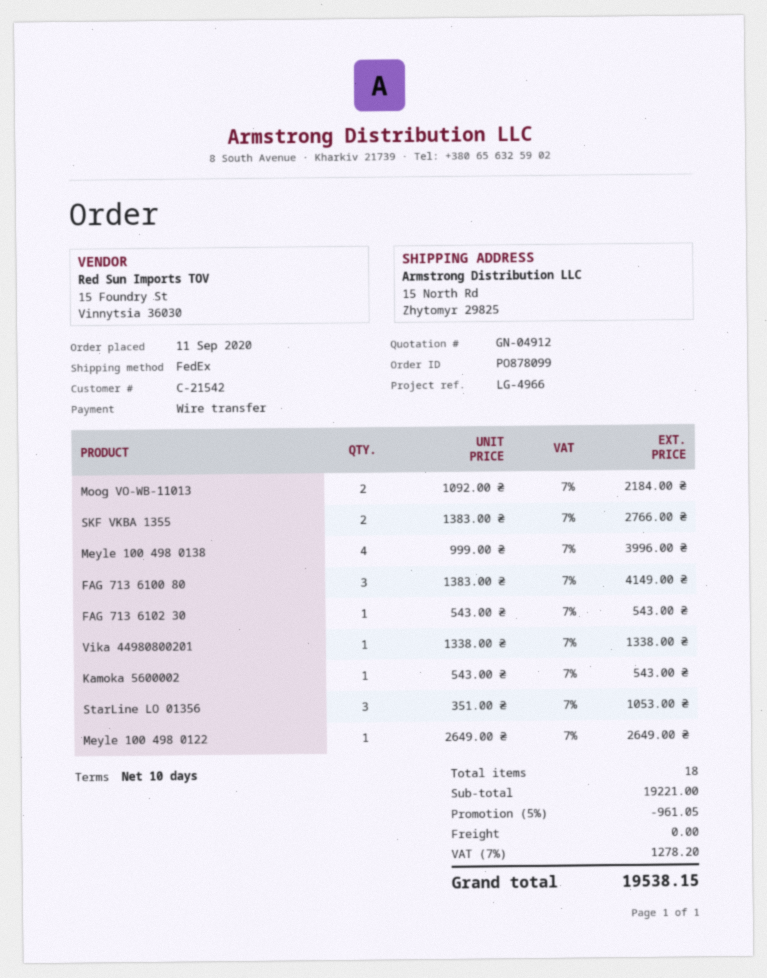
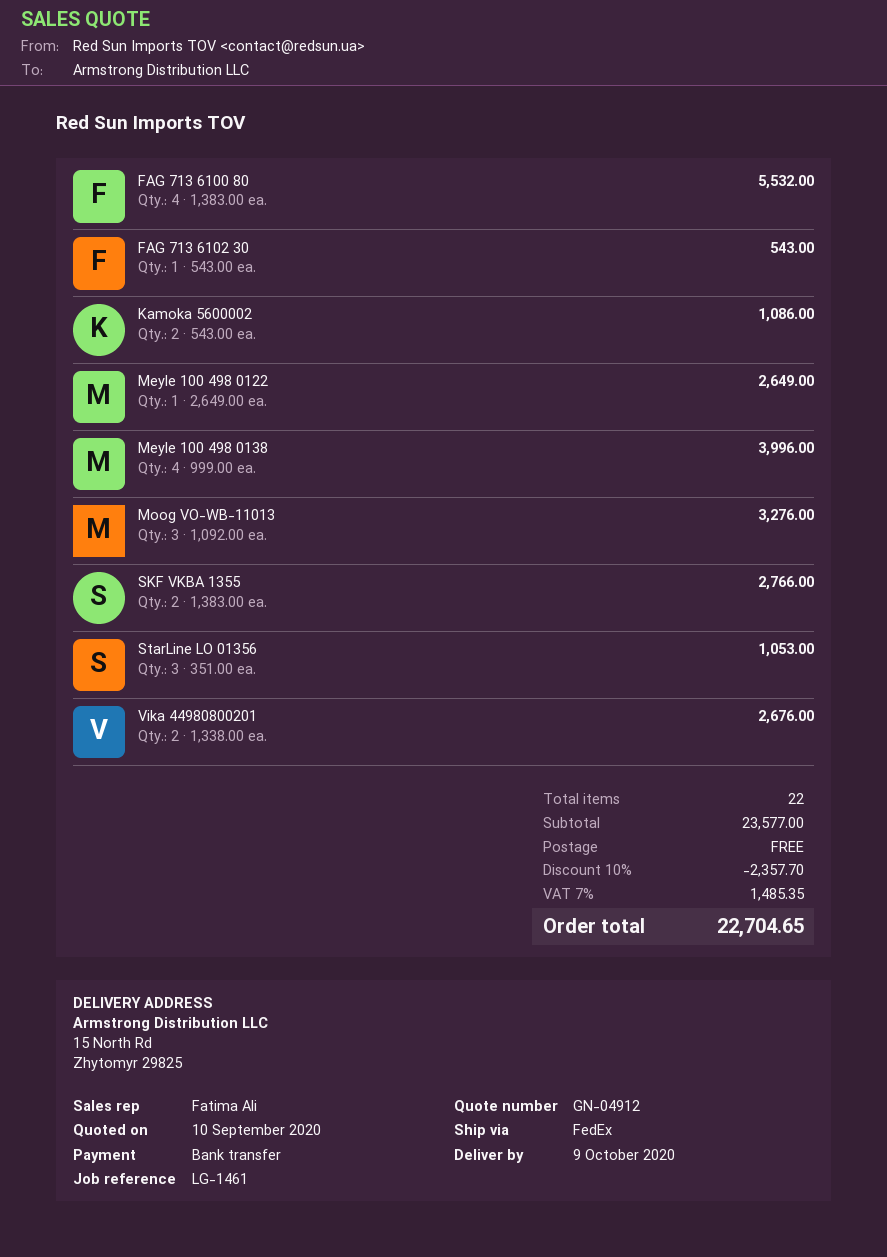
reference: LG-4966 -> LG-1461
Moog VO-WB-11013: 2 x 1092.00 = 2184.00 -> 3 x 1092.00 = 3276.00
FAG 713 6100 80: 3 x 1383.00 = 4149.00 -> 4 x 1383.00 = 5532.00
Vika 44980800201: 1 x 1338.00 = 1338.00 -> 2 x 1338.00 = 2676.00
Kamoka 5600002: 1 x 543.00 = 543.00 -> 2 x 543.00 = 1086.00
total quantity: 18 -> 22
subtotal: 19221.00 -> 23577.00
discount: 5% = 961.05 -> 10% = 2357.70
tax: 7% = 1278.20 -> 7% = 1485.35
total: 19538.15 -> 22704.65

